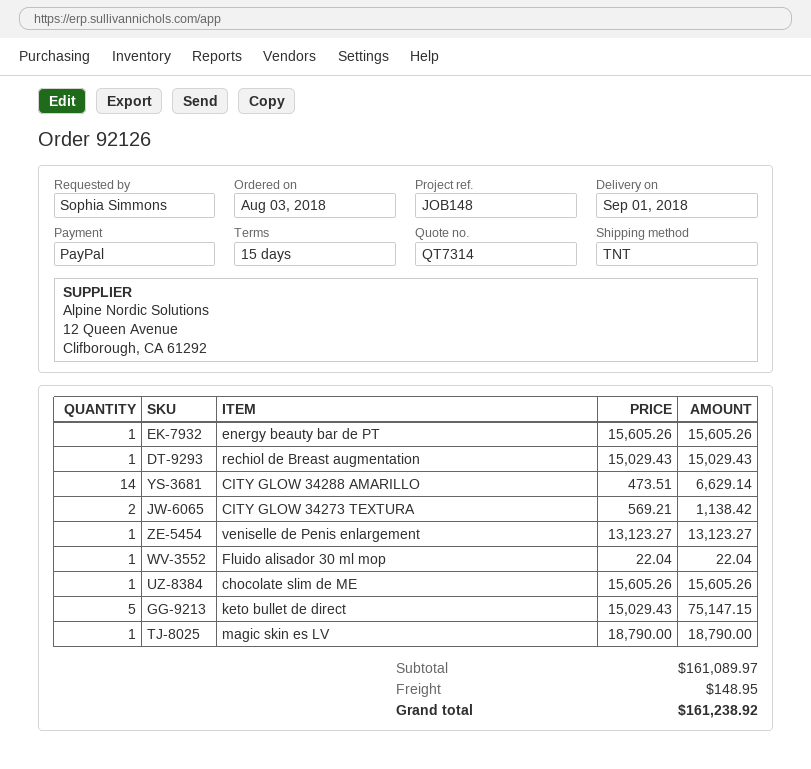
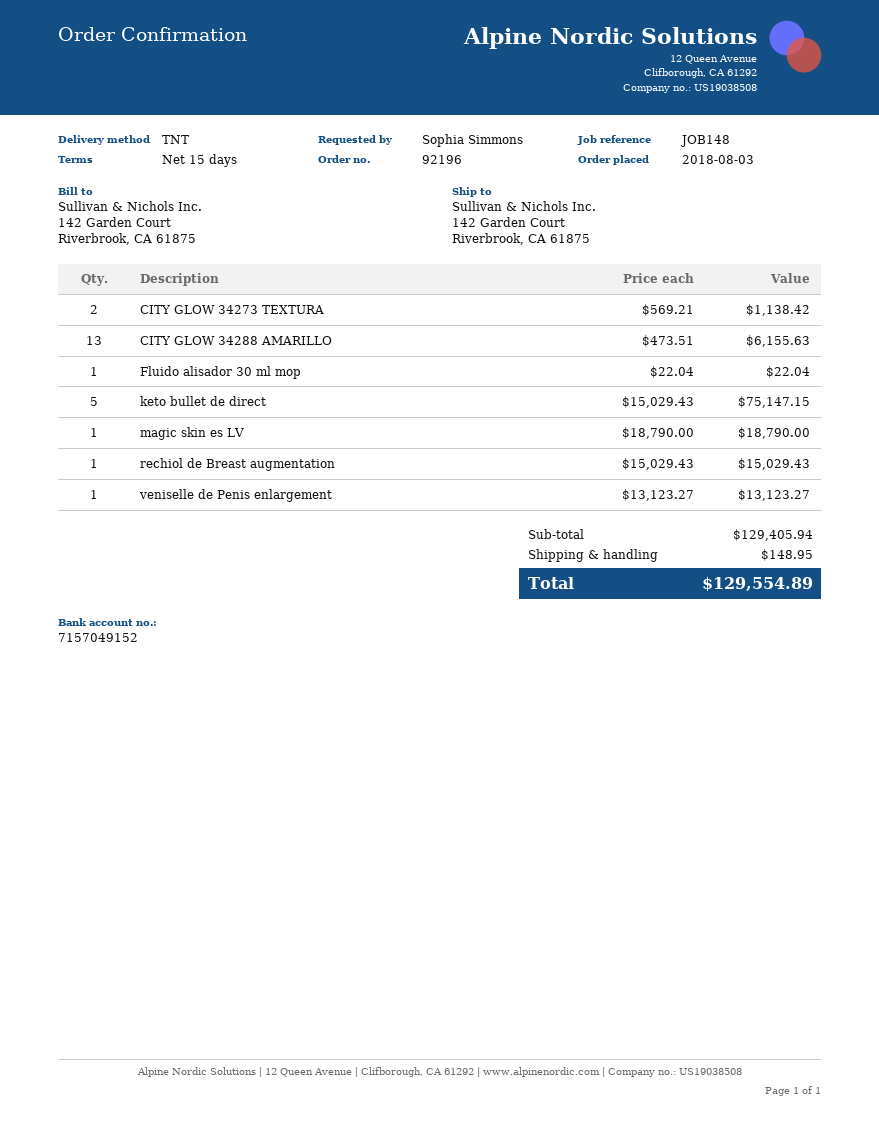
order number: 92126 -> 92196
energy beauty bar de PT: 1 x 15605.26 = 15605.26 -> none
CITY GLOW 34288 AMARILLO: 14 x 473.51 = 6629.14 -> 13 x 473.51 = 6155.63
chocolate slim de ME: 1 x 15605.26 = 15605.26 -> none
subtotal: 161089.97 -> 129405.94
total: 161238.92 -> 129554.89

